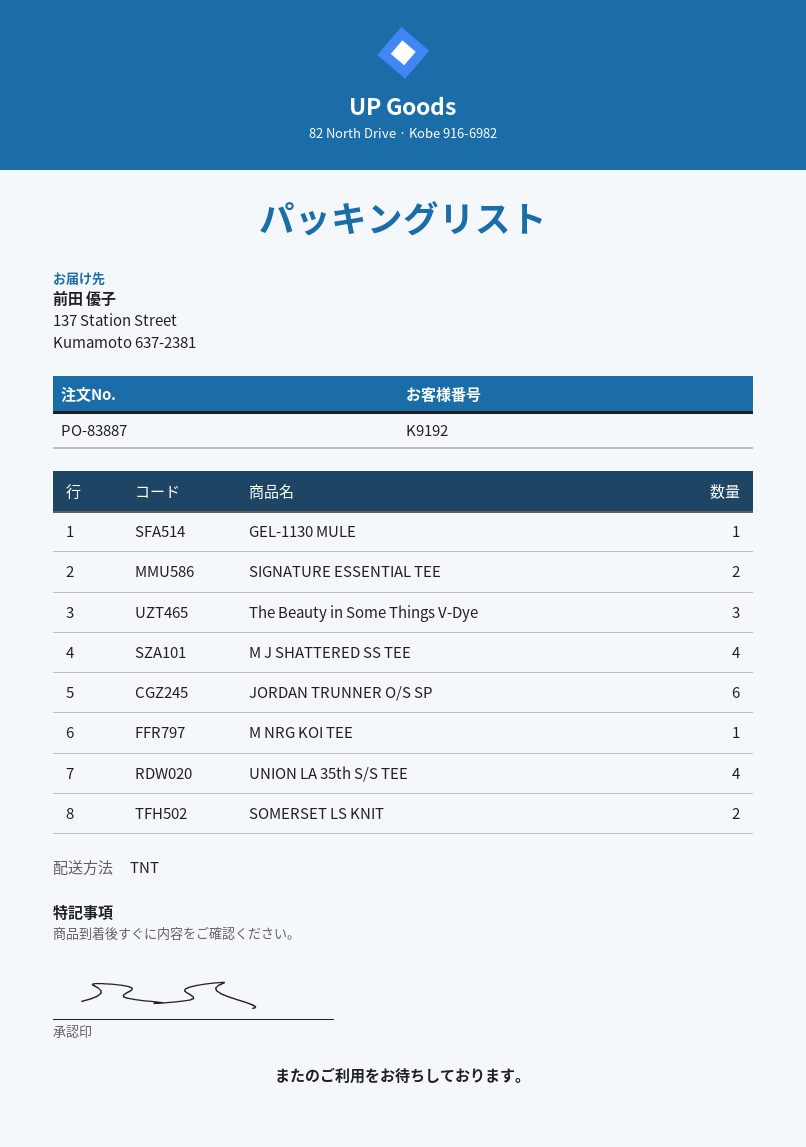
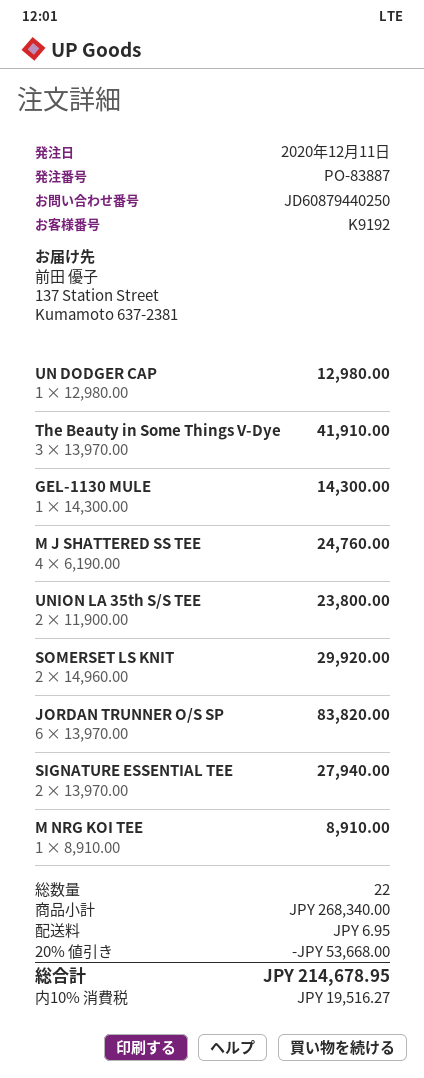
UNION LA 35th S/S TEE: 4 -> 2
UN DODGER CAP: none -> 1

